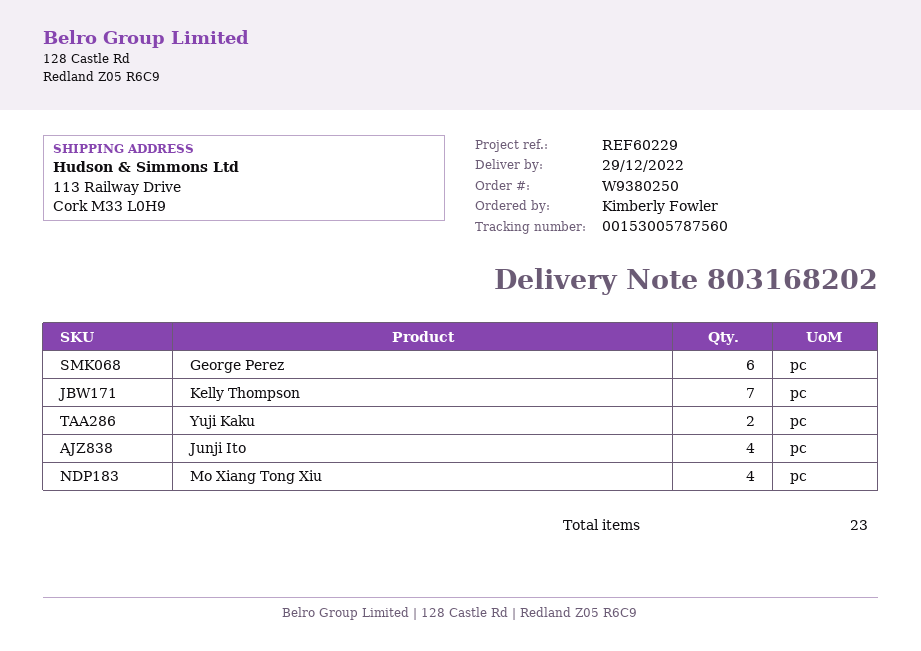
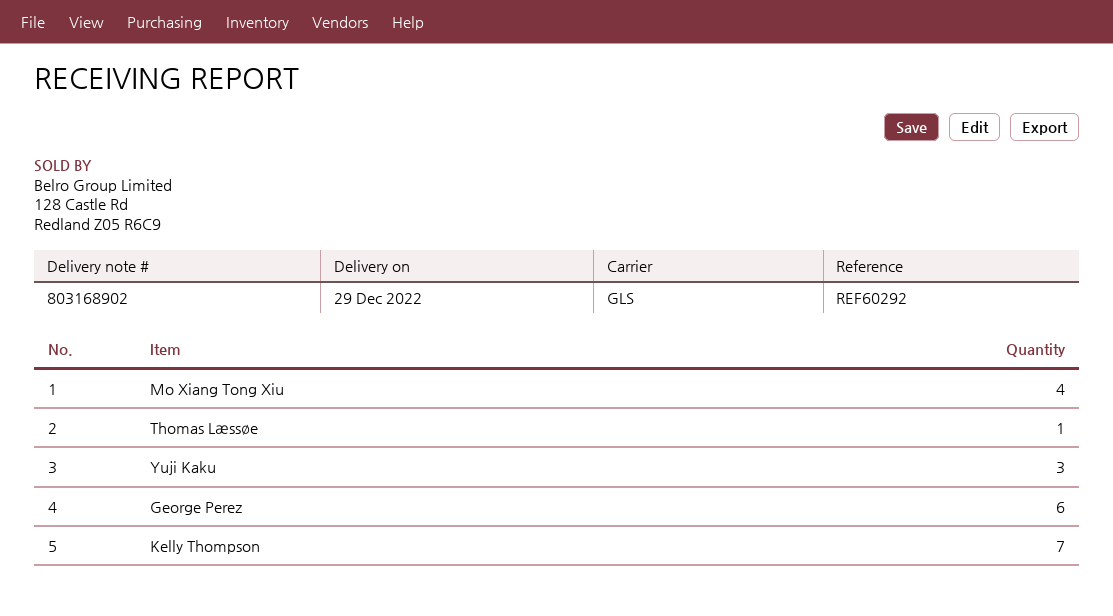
delivery note number: 803168202 -> 803168902
reference: REF60229 -> REF60292
Yuji Kaku: 2 -> 3
Junji Ito: 4 -> none
Thomas Læssøe: none -> 1

